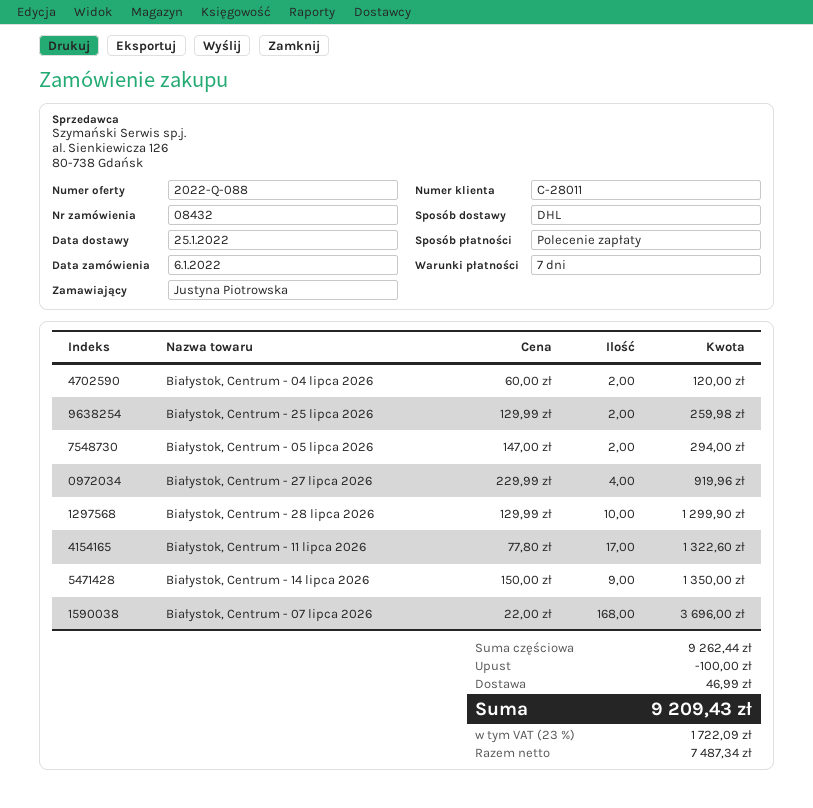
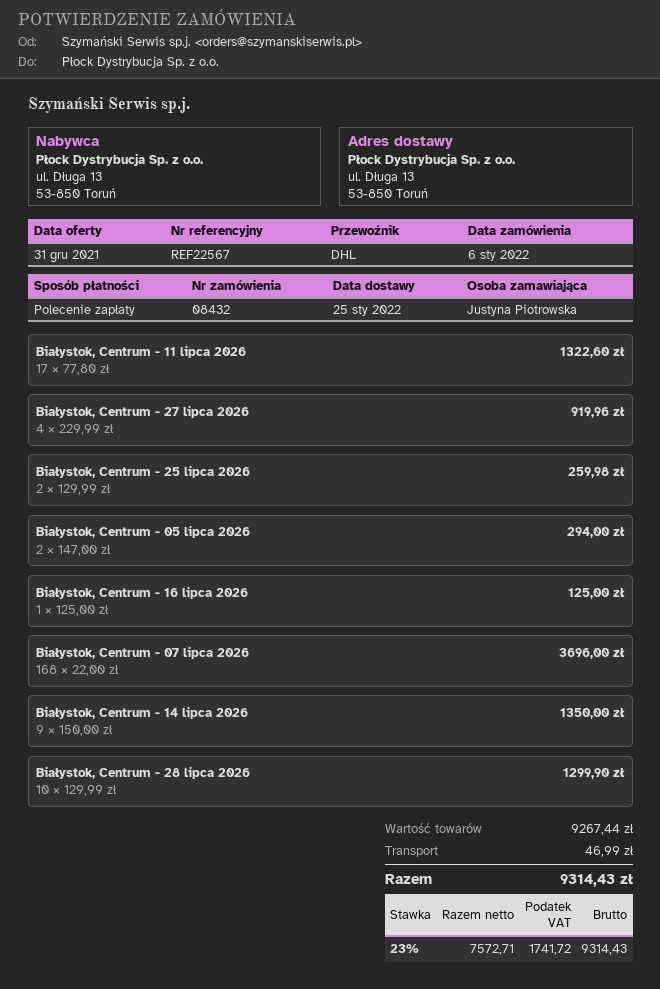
Białystok, Centrum - 04 lipca 2026: 2 x 60.00 = 120.00 -> none
Białystok, Centrum - 16 lipca 2026: none -> 1 x 125.00 = 125.00
subtotal: 9262.44 -> 9267.44
discount: 100.00 -> none
net: 7487.34 -> 7572.71
tax: 23% = 1722.09 -> 23% = 1741.72
total: 9209.43 -> 9314.43

